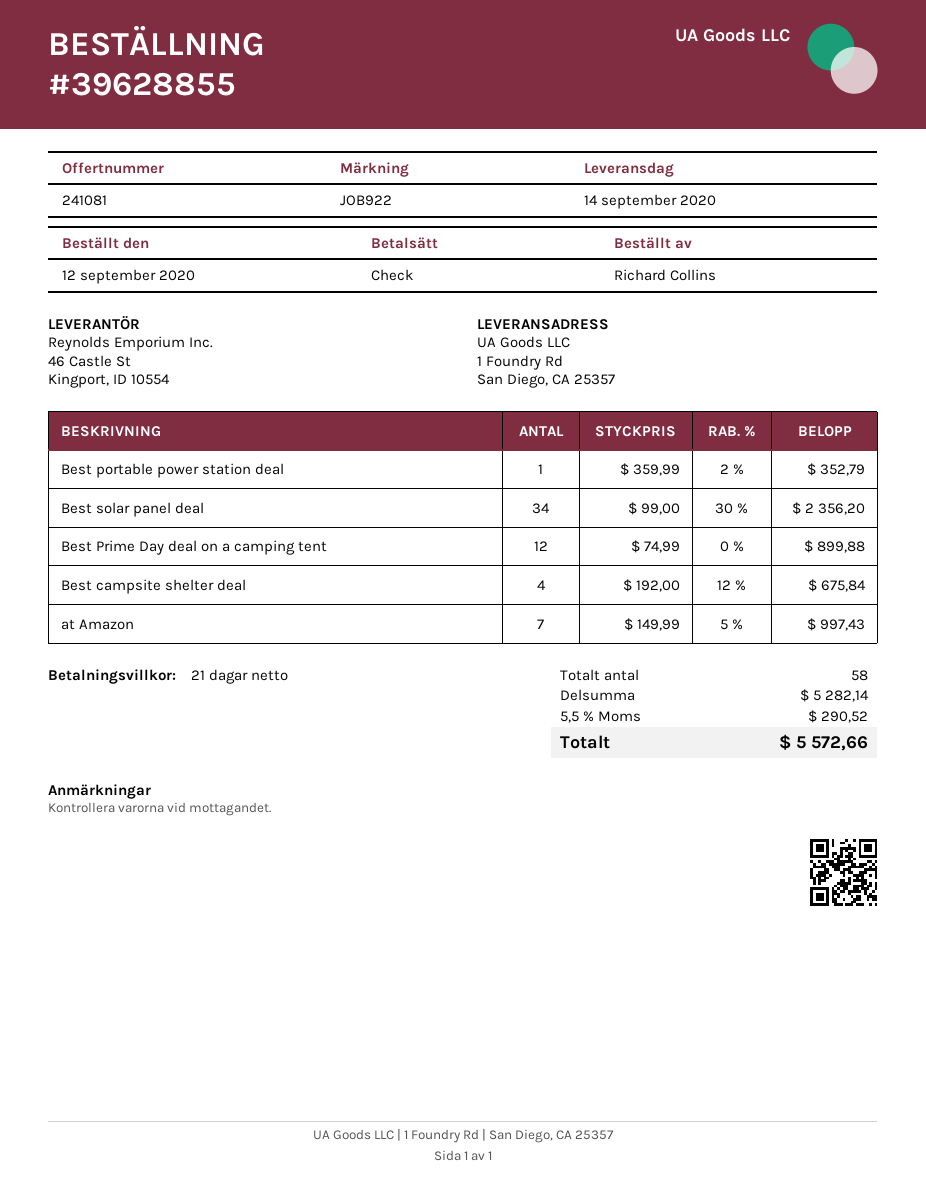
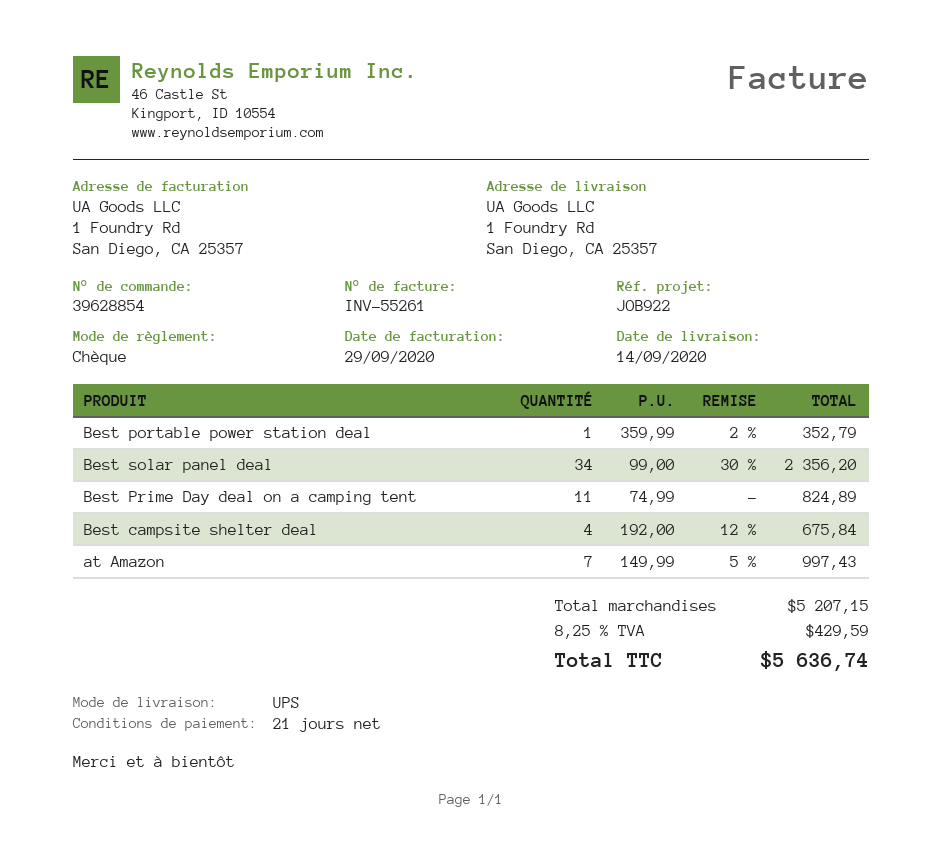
order number: 39628855 -> 39628854
Best Prime Day deal on a camping tent: 12 x 74.99 = 899.88 -> 11 x 74.99 = 824.89
subtotal: 5282.14 -> 5207.15
tax: 5.5% = 290.52 -> 8.25% = 429.59
total: 5572.66 -> 5636.74

